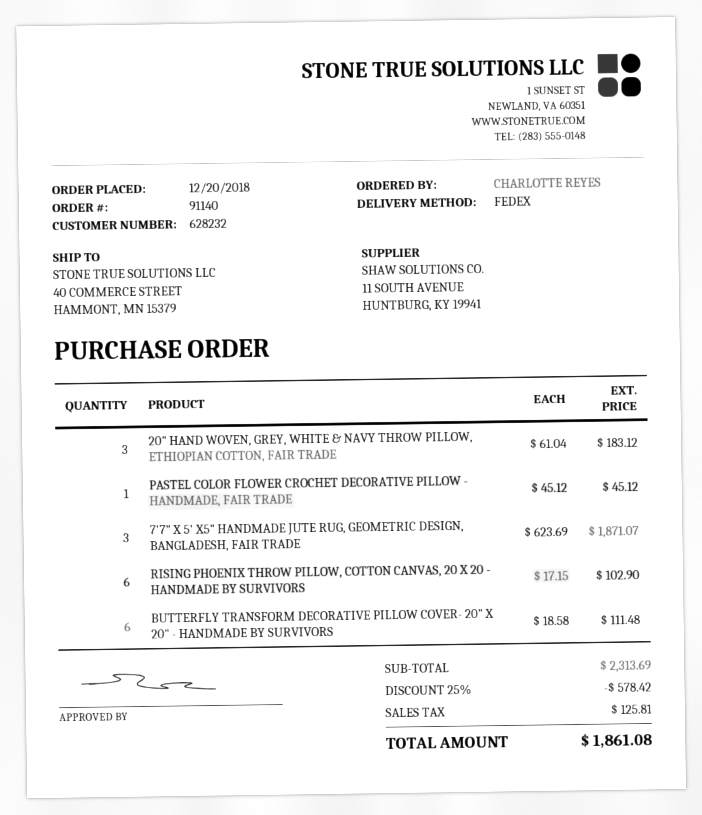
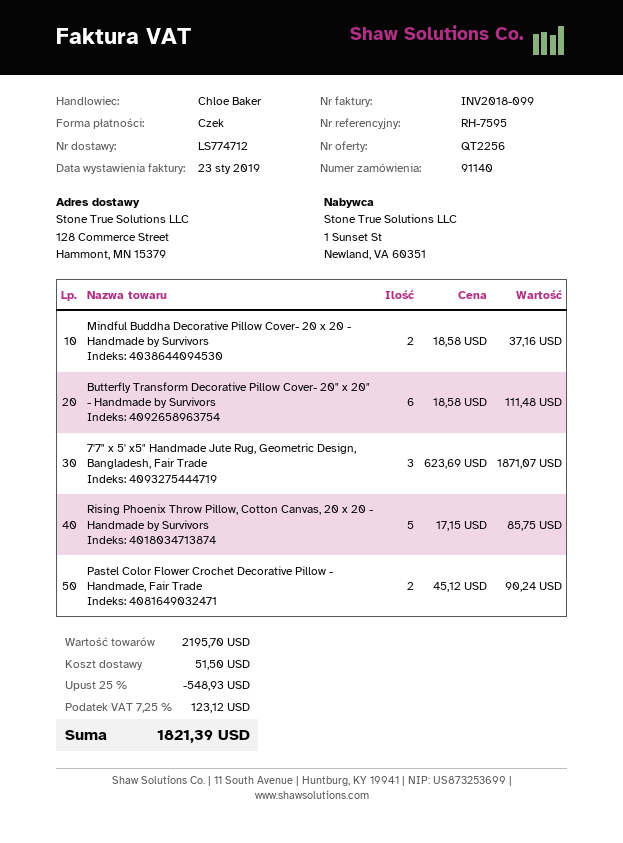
ship to: 40 COMMERCE STREET, HAMMONT, MN 15379 -> 128 Commerce Street, Hammont, MN 15379
20" HAND WOVEN, GREY, WHITE & NAVY THROW PILLOW, ETHIOPIAN COTTON, FAIR TRADE: 3 x 61.04 = 183.12 -> none
PASTEL COLOR FLOWER CROCHET DECORATIVE PILLOW - HANDMADE, FAIR TRADE: 1 x 45.12 = 45.12 -> 2 x 45.12 = 90.24
RISING PHOENIX THROW PILLOW, COTTON CANVAS, 20 X 20 - HANDMADE BY SURVIVORS: 6 x 17.15 = 102.90 -> 5 x 17.15 = 85.75
Mindful Buddha Decorative Pillow Cover- 20 x 20 - Handmade by Survivors: none -> 2 x 18.58 = 37.16
subtotal: 2313.69 -> 2195.70
discount: 25% = 578.42 -> 25% = 548.93
shipping: none -> 51.50
tax: 125.81 -> 123.12
total: 1861.08 -> 1821.39

